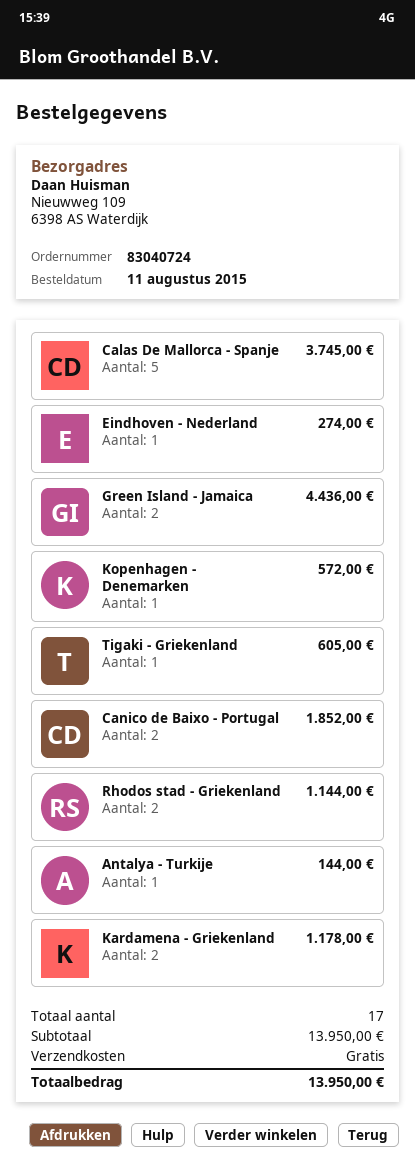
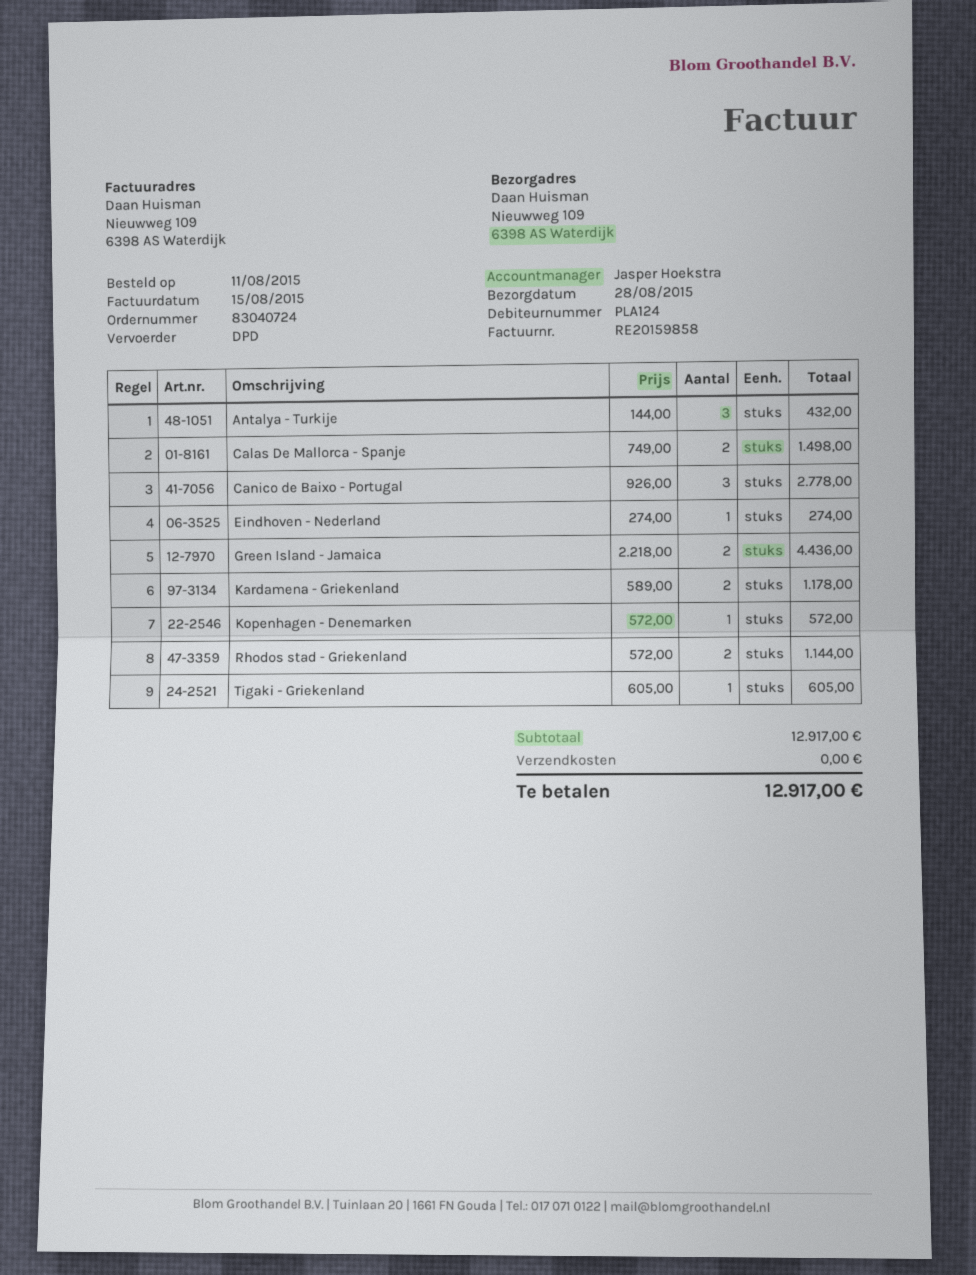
Calas De Mallorca - Spanje: 5 for 3745.00 -> 2 for 1498.00
Canico de Baixo - Portugal: 2 for 1852.00 -> 3 for 2778.00
Antalya - Turkije: 1 for 144.00 -> 3 for 432.00
subtotal: 13950.00 -> 12917.00
total: 13950.00 -> 12917.00

